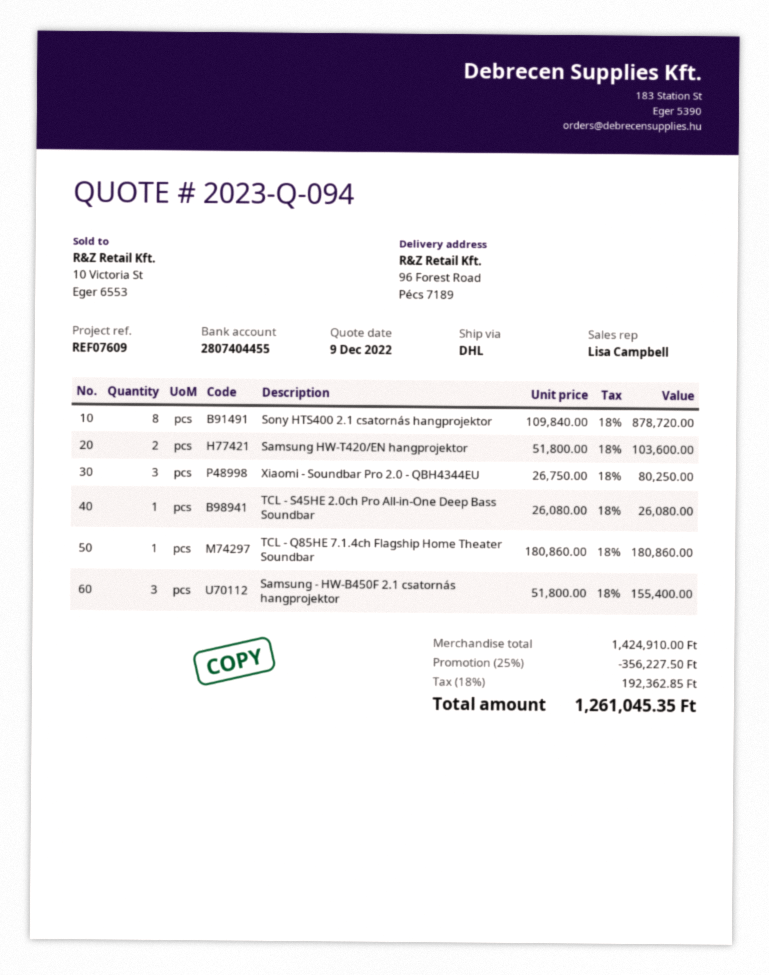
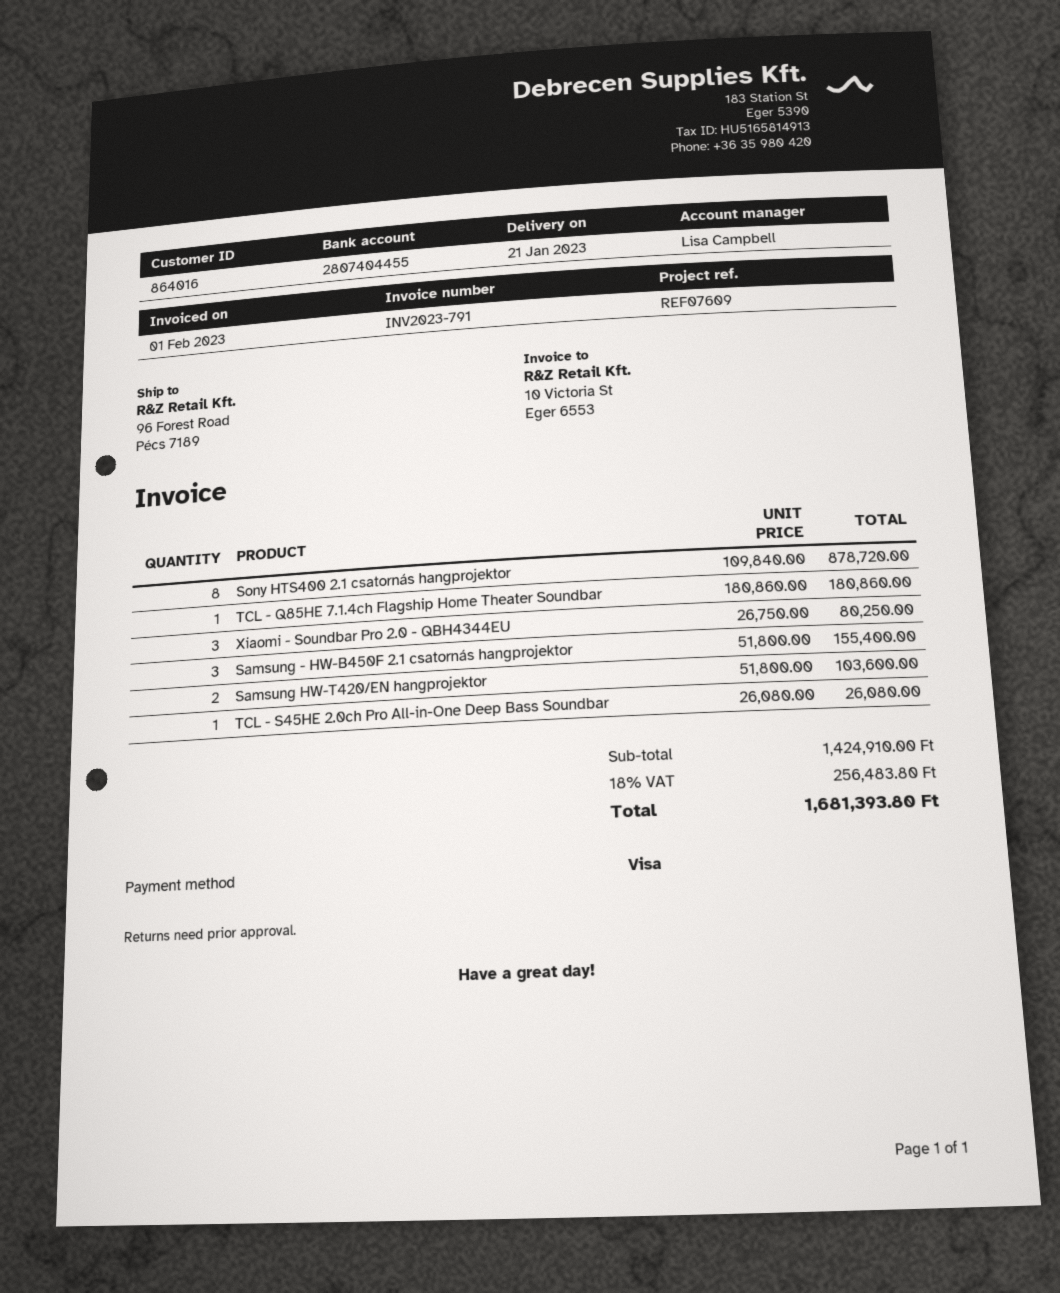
discount: 25% = 356227.50 -> none
tax: 18% = 192362.85 -> 18% = 256483.80
total: 1261045.35 -> 1681393.80

